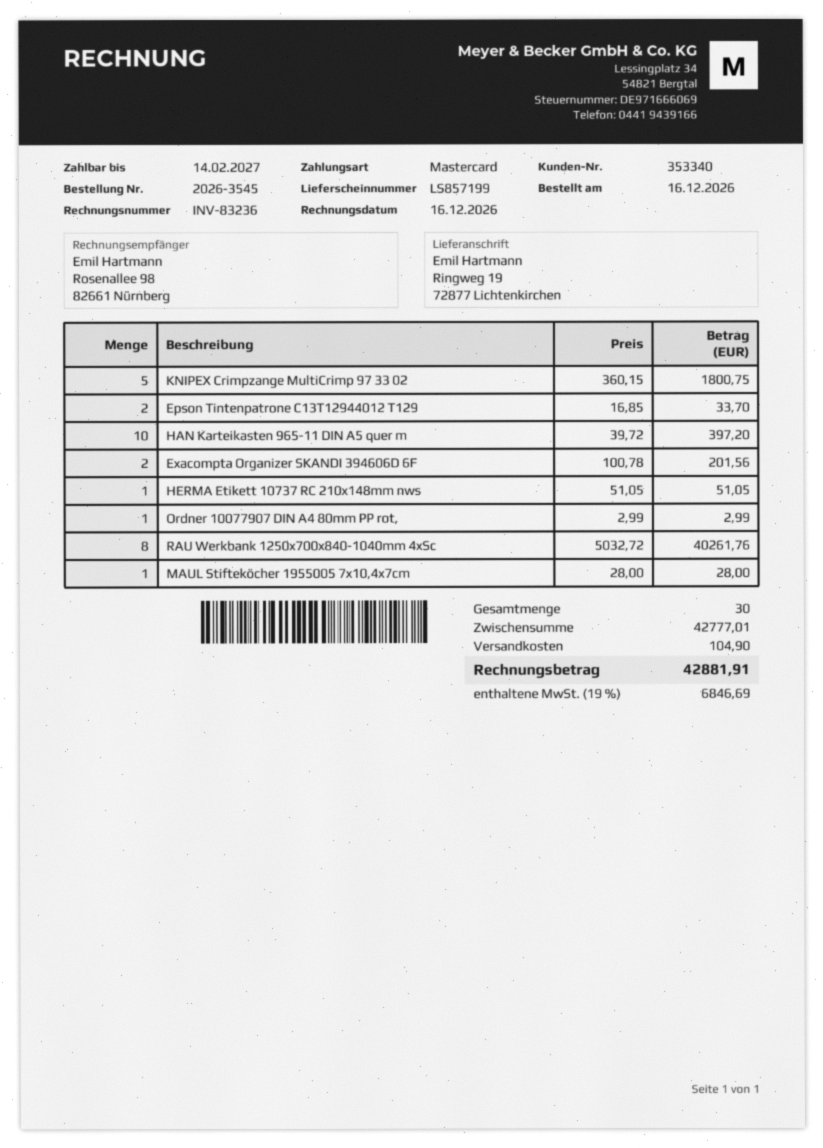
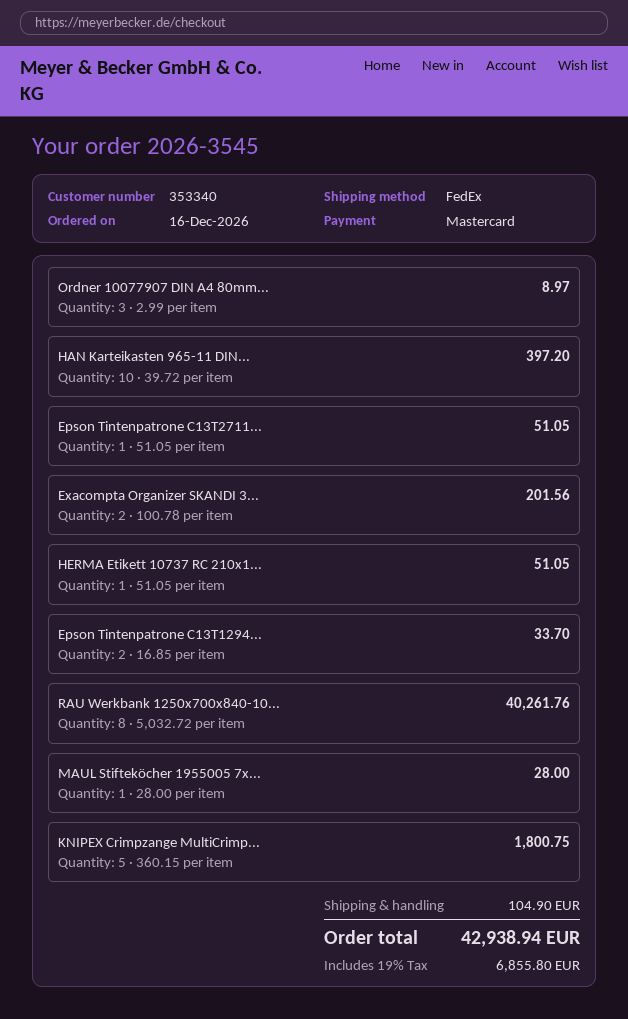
Ordner 10077907 DIN A4 80mm PP rot,: 1 x 2.99 = 2.99 -> 3 x 2.99 = 8.97
Epson Tintenpatrone C13T2711...: none -> 1 x 51.05 = 51.05
tax: 19% = 6846.69 -> 19% = 6855.80
total: 42881.91 -> 42938.94

